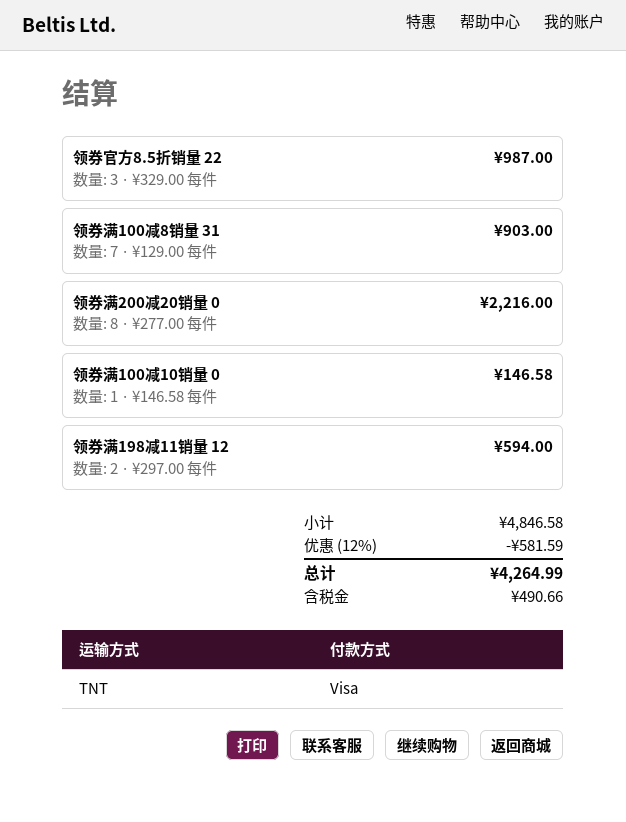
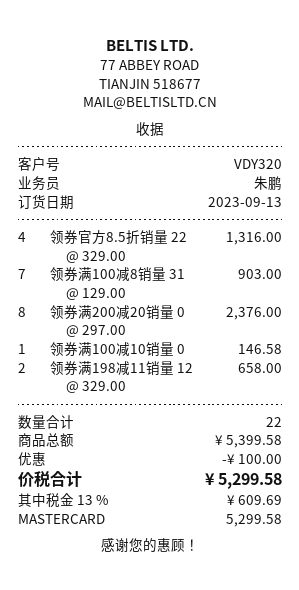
payment method: Visa -> Mastercard
领券官方8.5折销量 22: 3 x 329.00 = 987.00 -> 4 x 329.00 = 1316.00
领券满200减20销量 0: 8 x 277.00 = 2216.00 -> 8 x 297.00 = 2376.00
领券满198减11销量 12: 2 x 297.00 = 594.00 -> 2 x 329.00 = 658.00
subtotal: 4846.58 -> 5399.58
discount: 581.59 -> 100.00
tax: 490.66 -> 609.69
total: 4264.99 -> 5299.58

